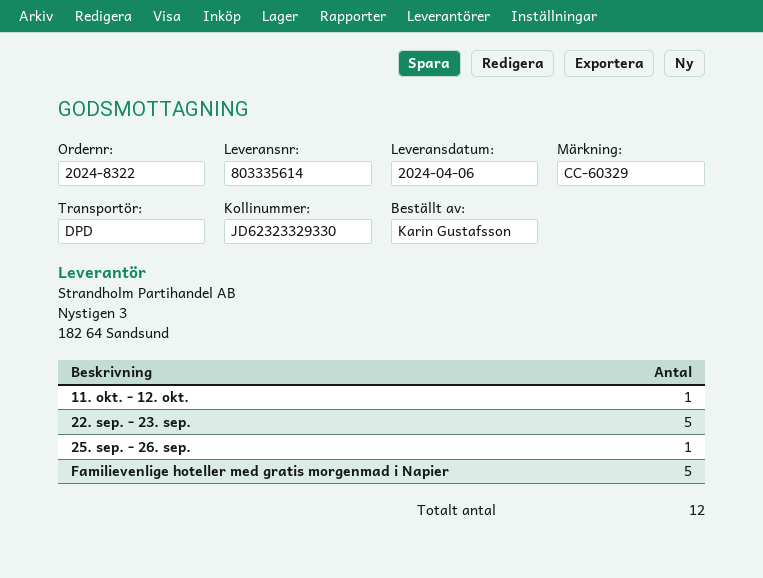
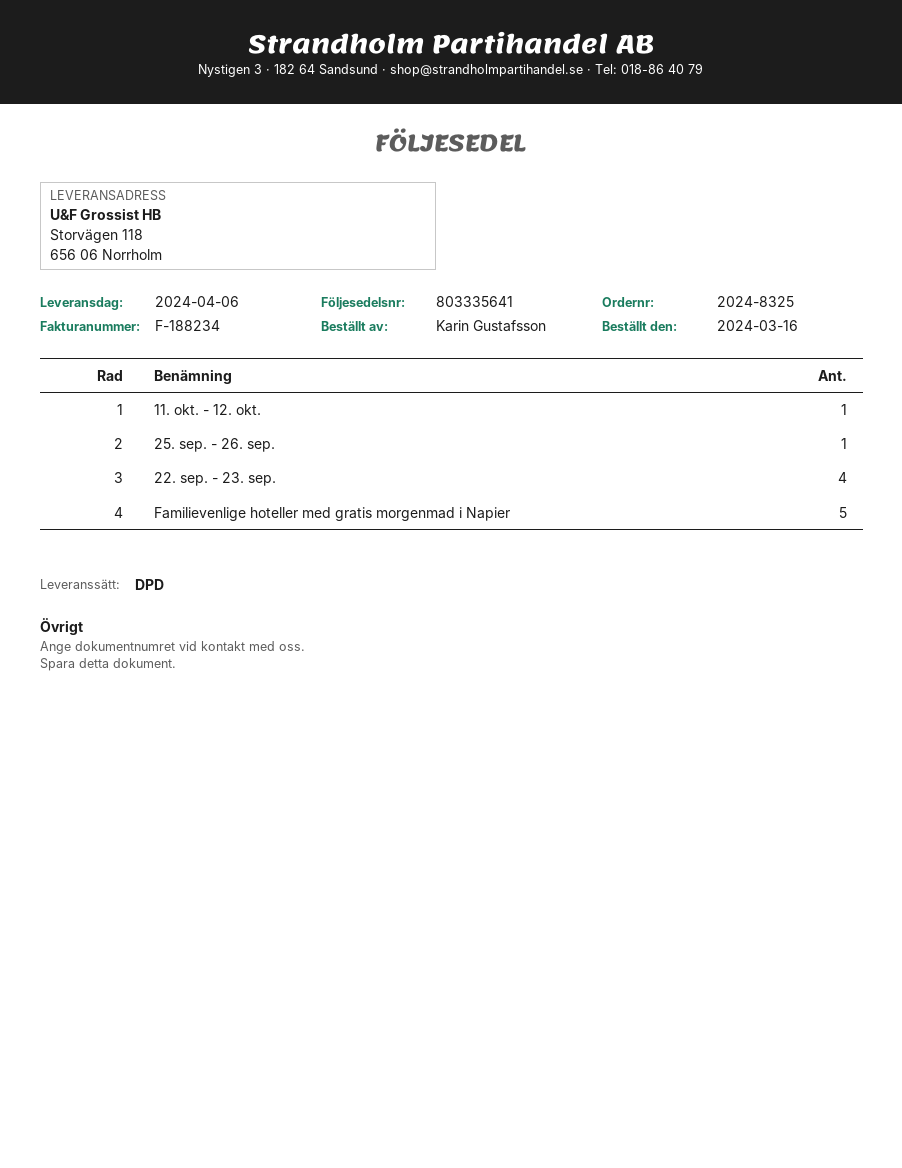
order number: 2024-8322 -> 2024-8325
delivery note number: 803335614 -> 803335641
22. sep. - 23. sep.: 5 -> 4

